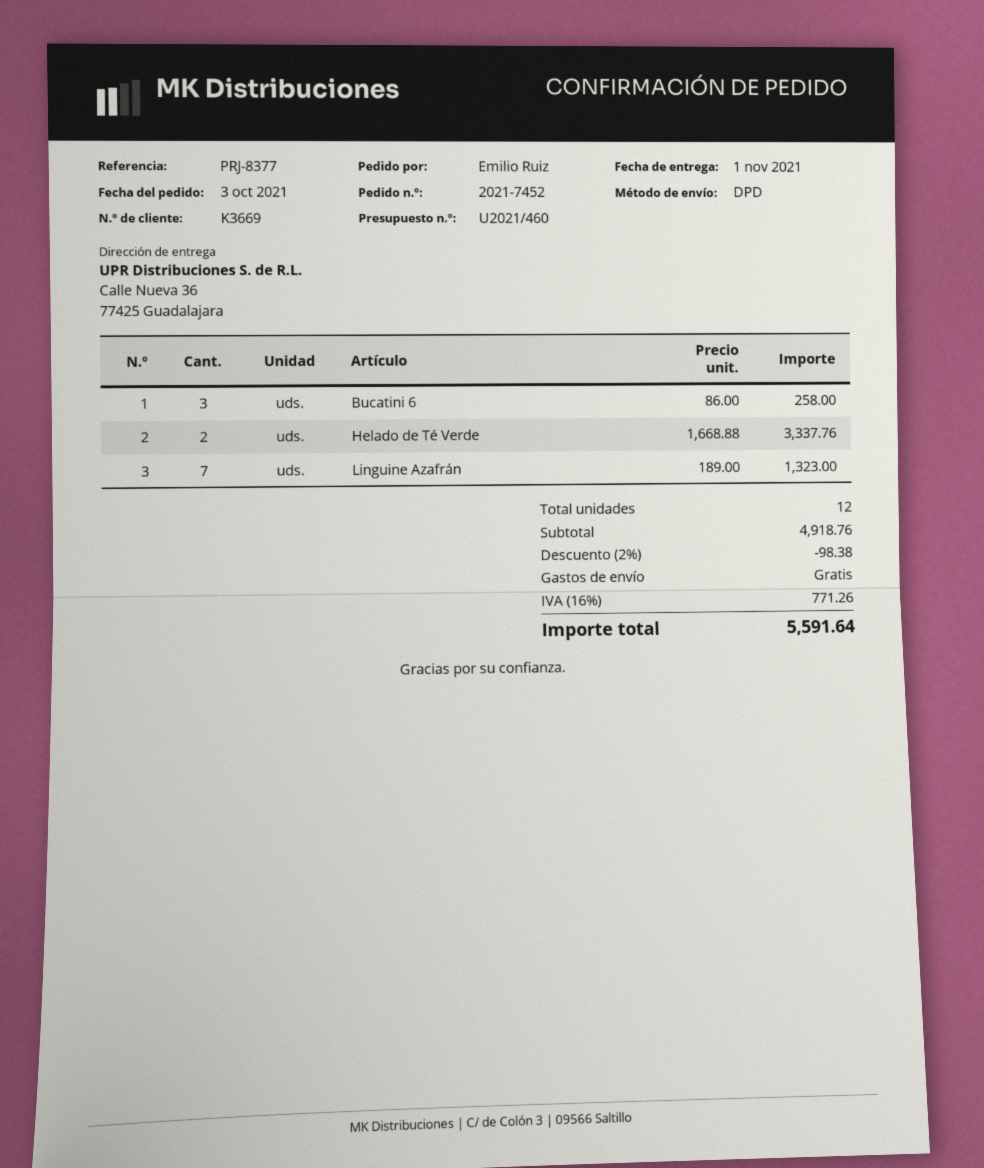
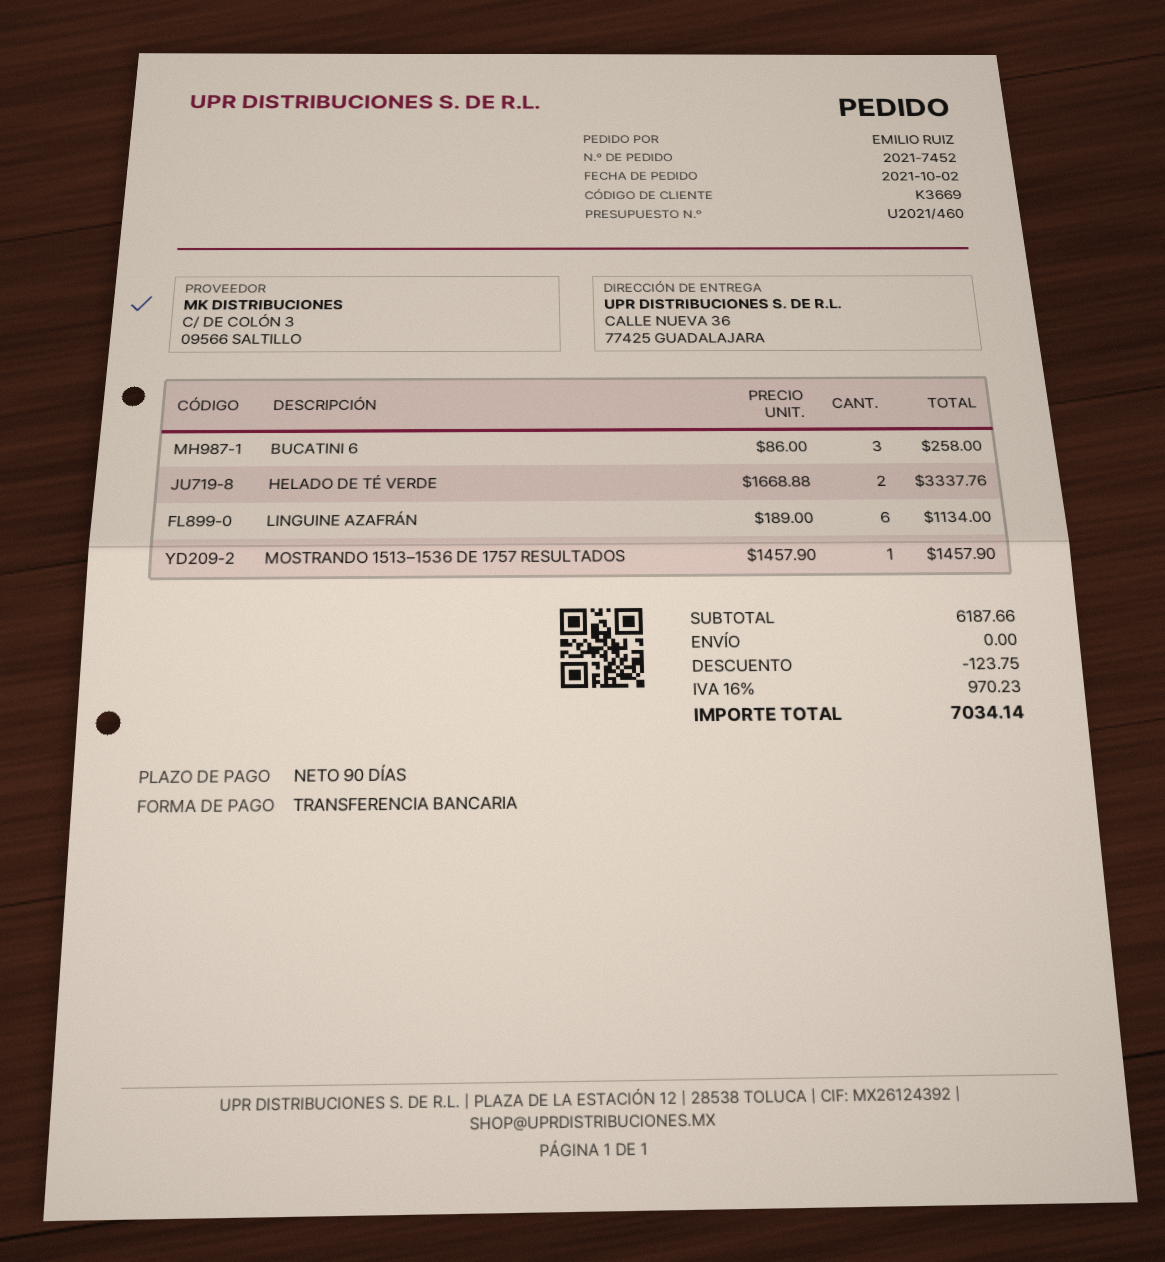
order date: 2021-10-03 -> 2021-10-02
Linguine Azafrán: 7 x 189.00 = 1323.00 -> 6 x 189.00 = 1134.00
MOSTRANDO 1513–1536 DE 1757 RESULTADOS: none -> 1 x 1457.90 = 1457.90
subtotal: 4918.76 -> 6187.66
discount: 98.38 -> 123.75
tax: 16% = 771.26 -> 16% = 970.23
total: 5591.64 -> 7034.14

